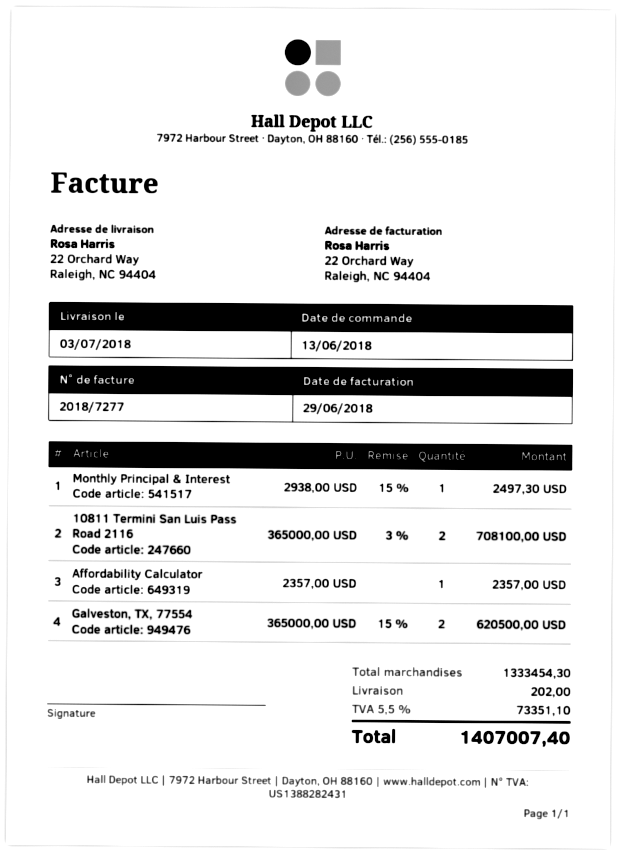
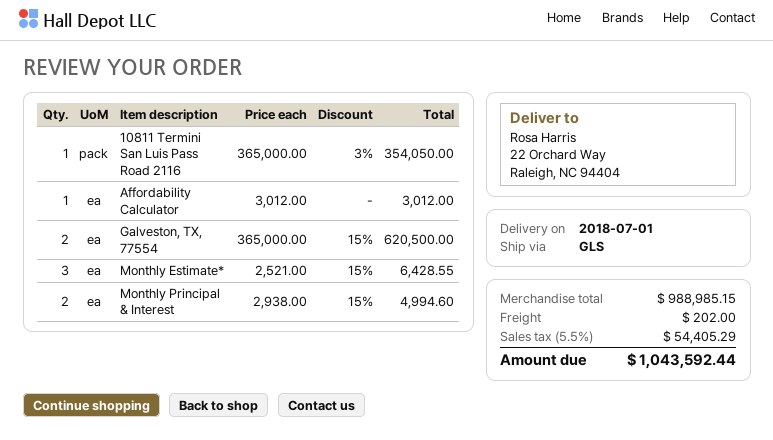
delivery date: 2018-07-03 -> 2018-07-01
Monthly Principal & Interest: 1 x 2938.00 - 15% = 2497.30 -> 2 x 2938.00 - 15% = 4994.60
10811 Termini San Luis Pass Road 2116: 2 x 365000.00 - 3% = 708100.00 -> 1 x 365000.00 - 3% = 354050.00
Affordability Calculator: 1 x 2357.00 = 2357.00 -> 1 x 3012.00 = 3012.00
Monthly Estimate*: none -> 3 x 2521.00 - 15% = 6428.55
subtotal: 1333454.30 -> 988985.15
tax: 5.5% = 73351.10 -> 5.5% = 54405.29
total: 1407007.40 -> 1043592.44

